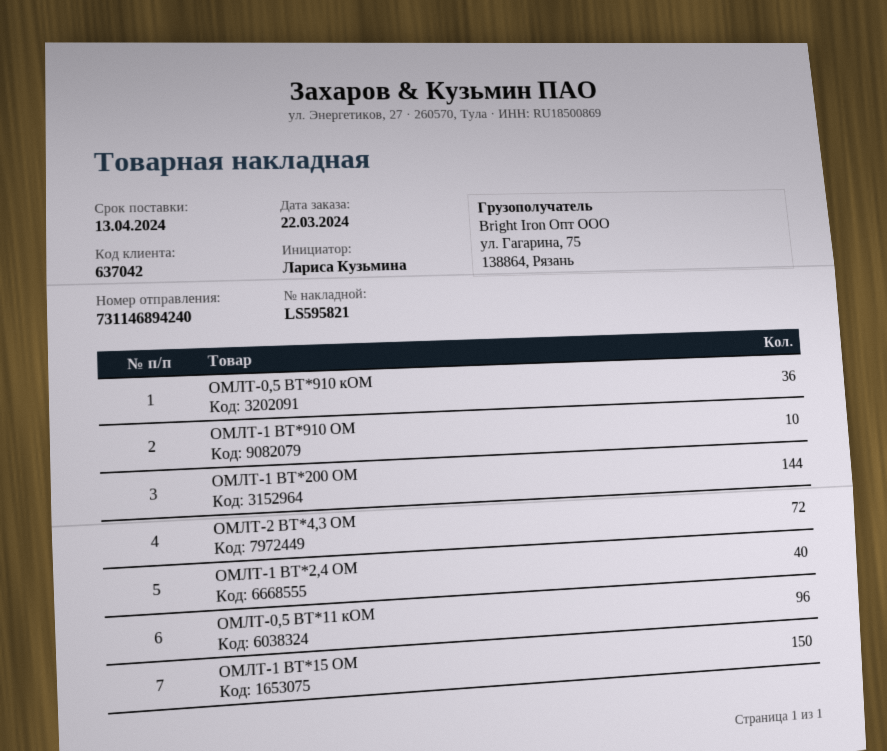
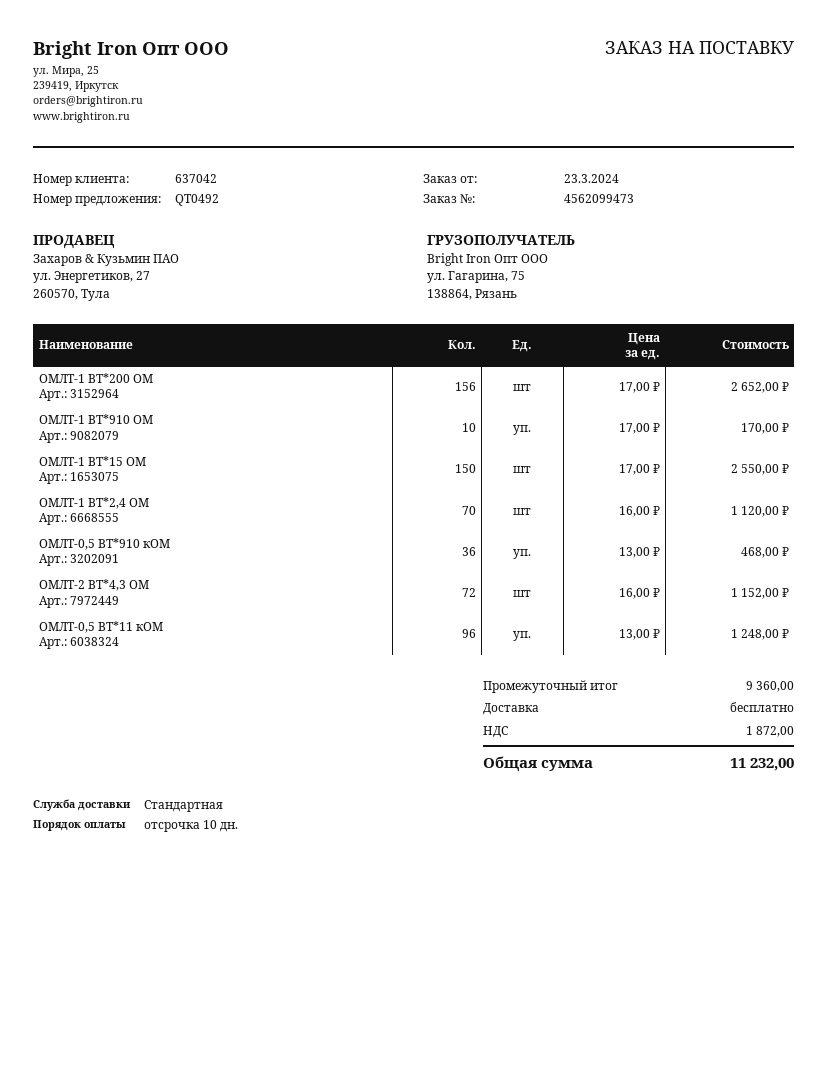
order date: 2024-03-22 -> 2024-03-23
ОМЛТ-1 ВТ*200 ОМ: 144 -> 156
ОМЛТ-1 ВТ*2,4 ОМ: 40 -> 70

